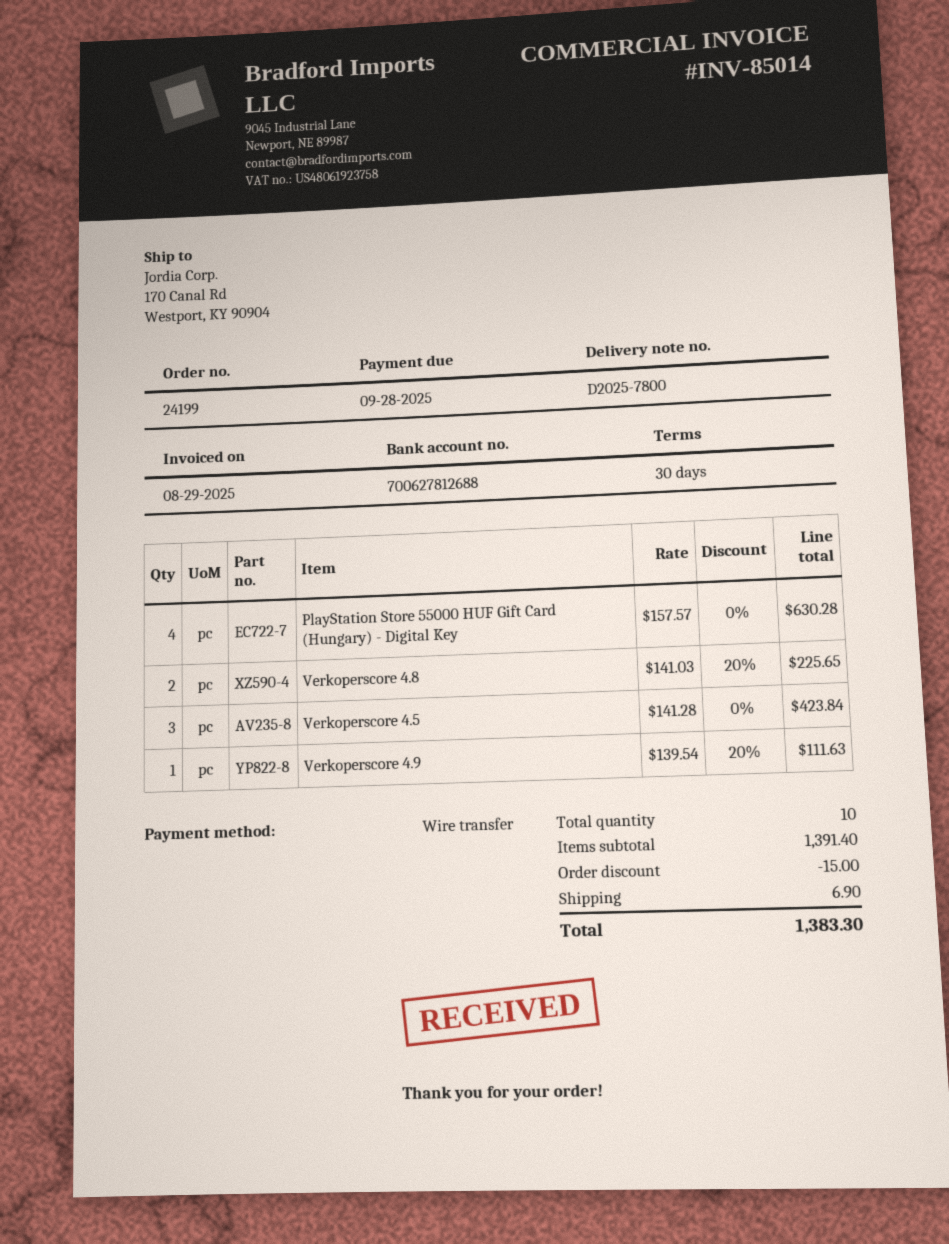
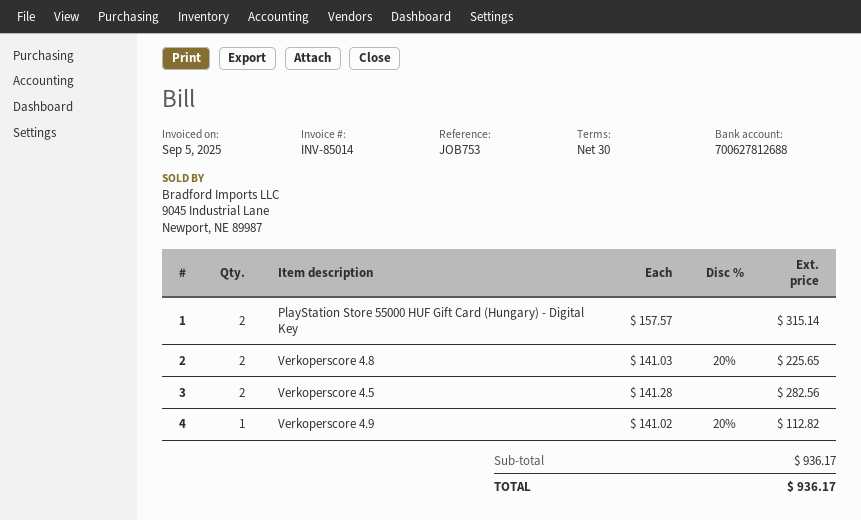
invoice date: 2025-08-29 -> 2025-09-05
PlayStation Store 55000 HUF Gift Card (Hungary) - Digital Key: 4 x 157.57 = 630.28 -> 2 x 157.57 = 315.14
Verkoperscore 4.5: 3 x 141.28 = 423.84 -> 2 x 141.28 = 282.56
Verkoperscore 4.9: 1 x 139.54 - 20% = 111.63 -> 1 x 141.02 - 20% = 112.82
subtotal: 1391.40 -> 936.17
discount: 15.00 -> none
shipping: 6.90 -> none
total: 1383.30 -> 936.17

